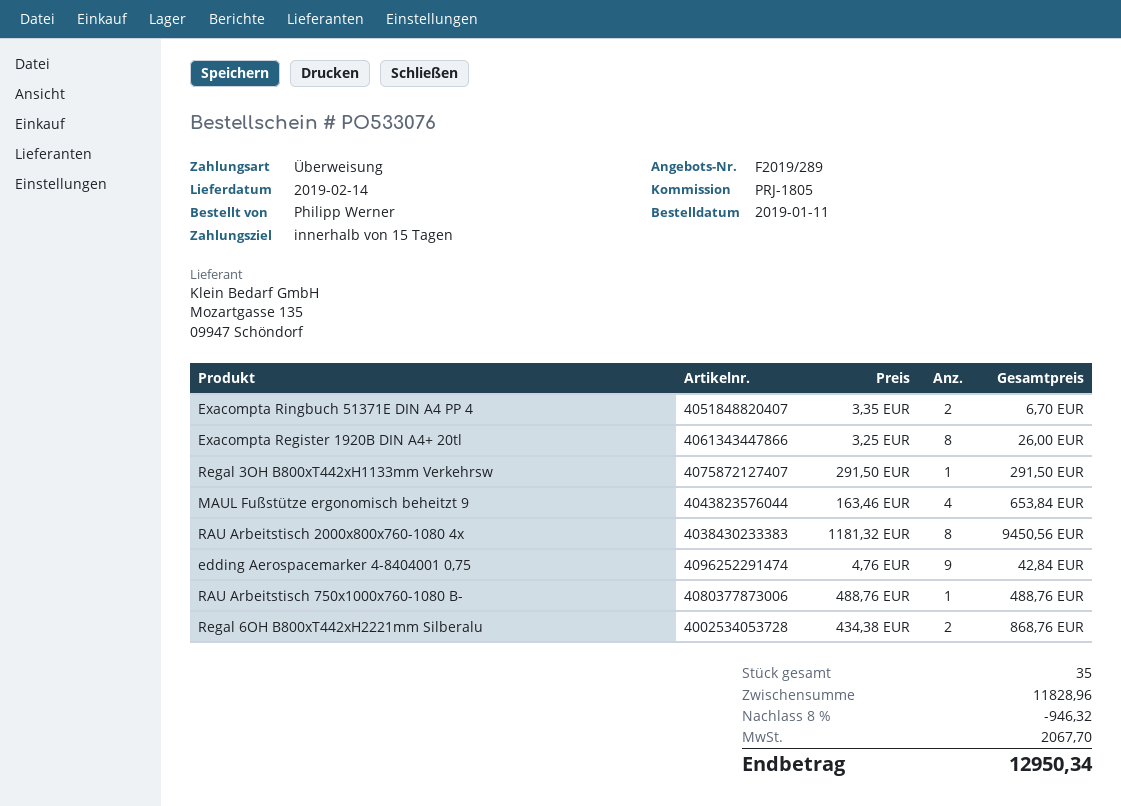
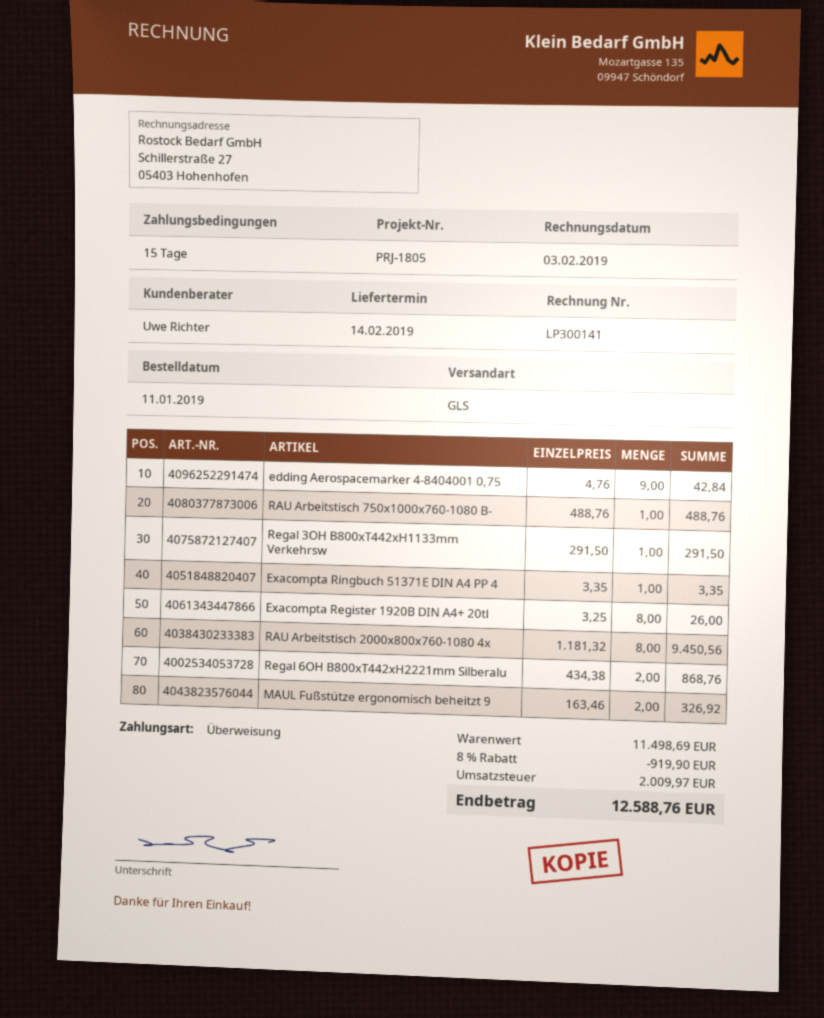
Exacompta Ringbuch 51371E DIN A4 PP 4: 2 x 3.35 = 6.70 -> 1 x 3.35 = 3.35
MAUL Fußstütze ergonomisch beheitzt 9: 4 x 163.46 = 653.84 -> 2 x 163.46 = 326.92
subtotal: 11828.96 -> 11498.69
discount: 8% = 946.32 -> 8% = 919.90
tax: 2067.70 -> 2009.97
total: 12950.34 -> 12588.76

